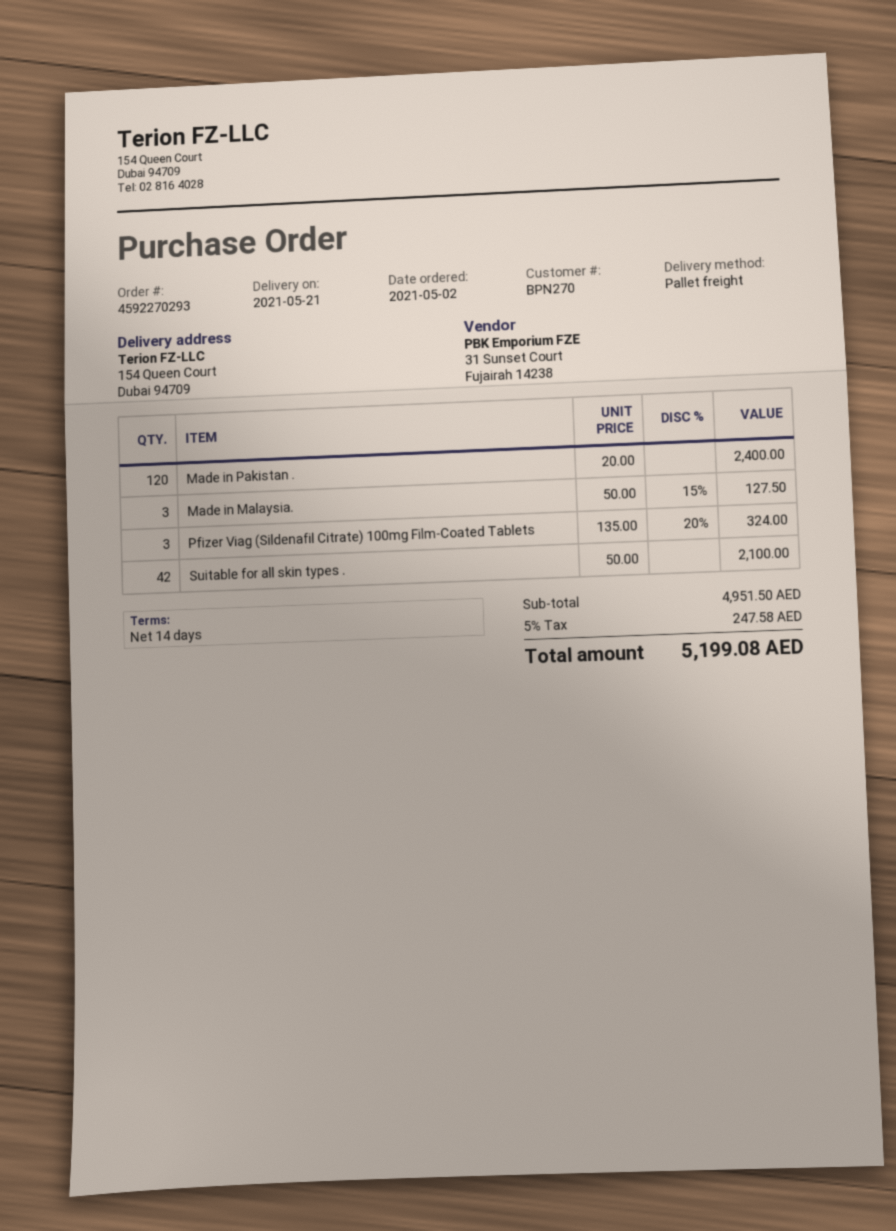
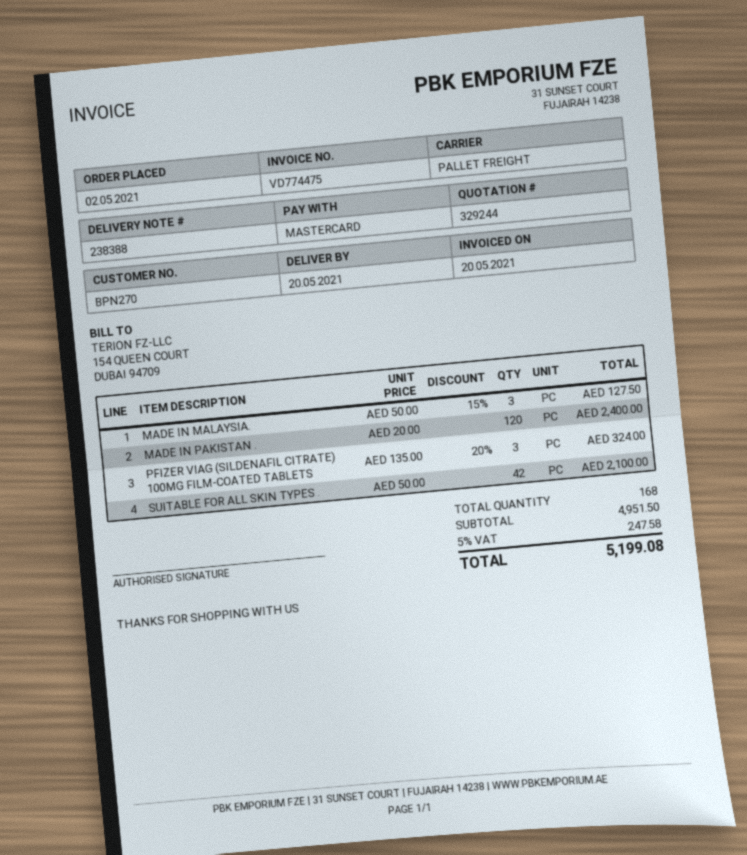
delivery date: 2021-05-21 -> 2021-05-20

